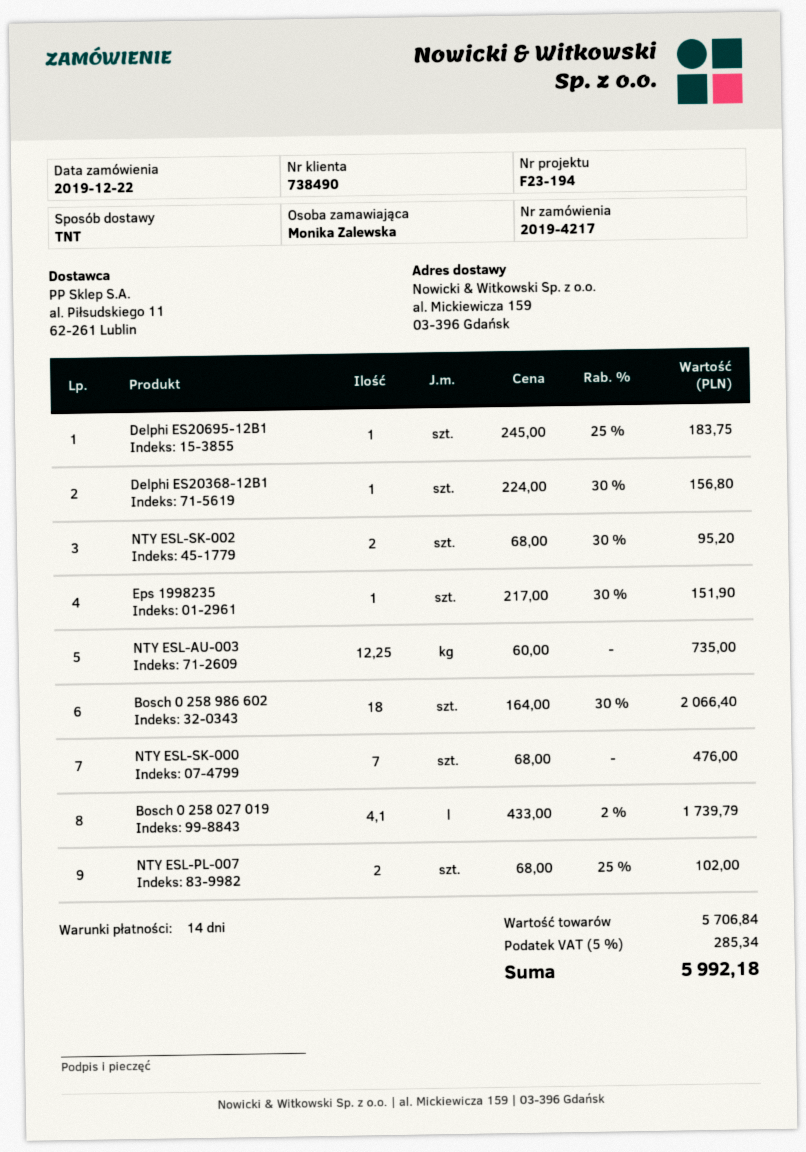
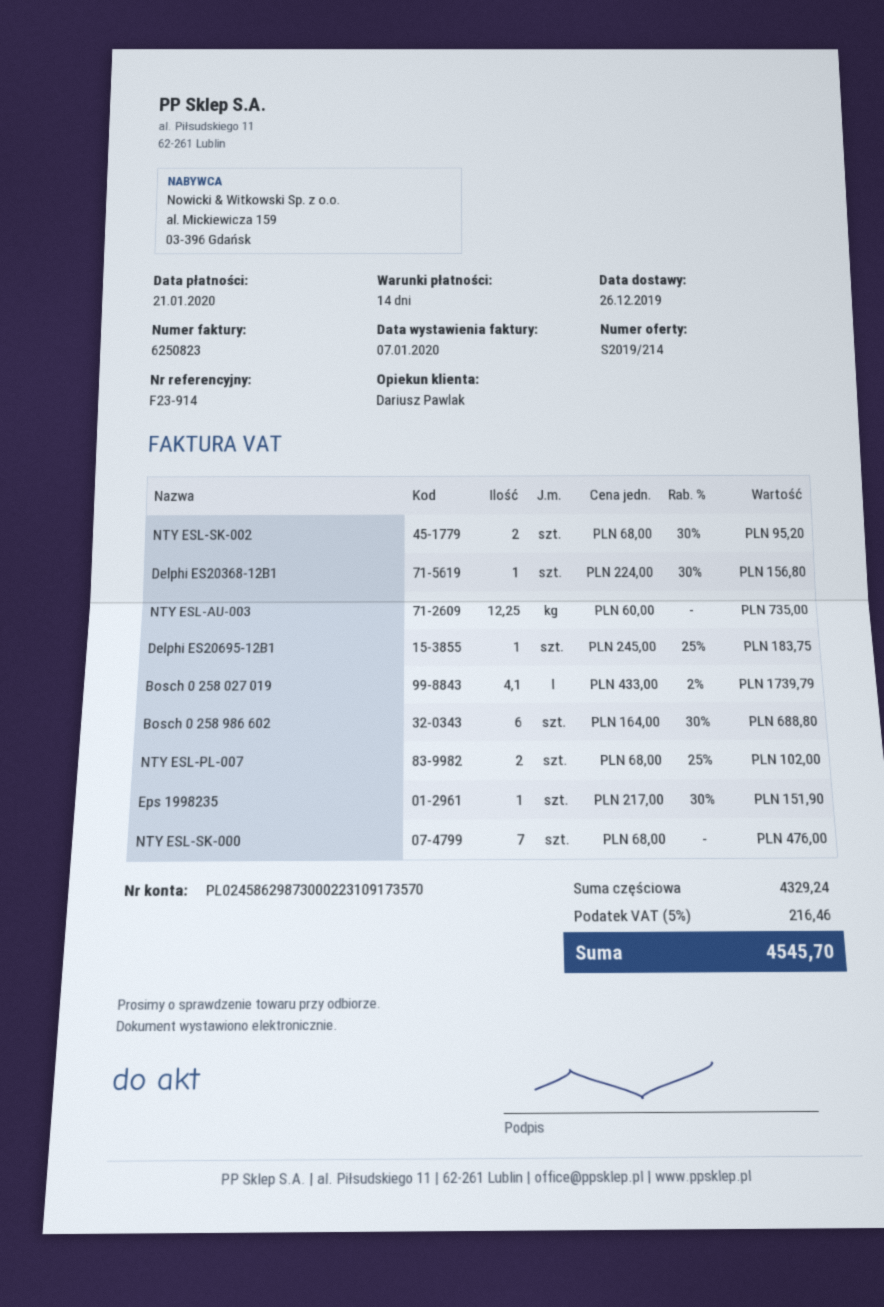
reference: F23-194 -> F23-914
Bosch 0 258 986 602: 18 x 164.00 - 30% = 2066.40 -> 6 x 164.00 - 30% = 688.80
subtotal: 5706.84 -> 4329.24
tax: 5% = 285.34 -> 5% = 216.46
total: 5992.18 -> 4545.70

